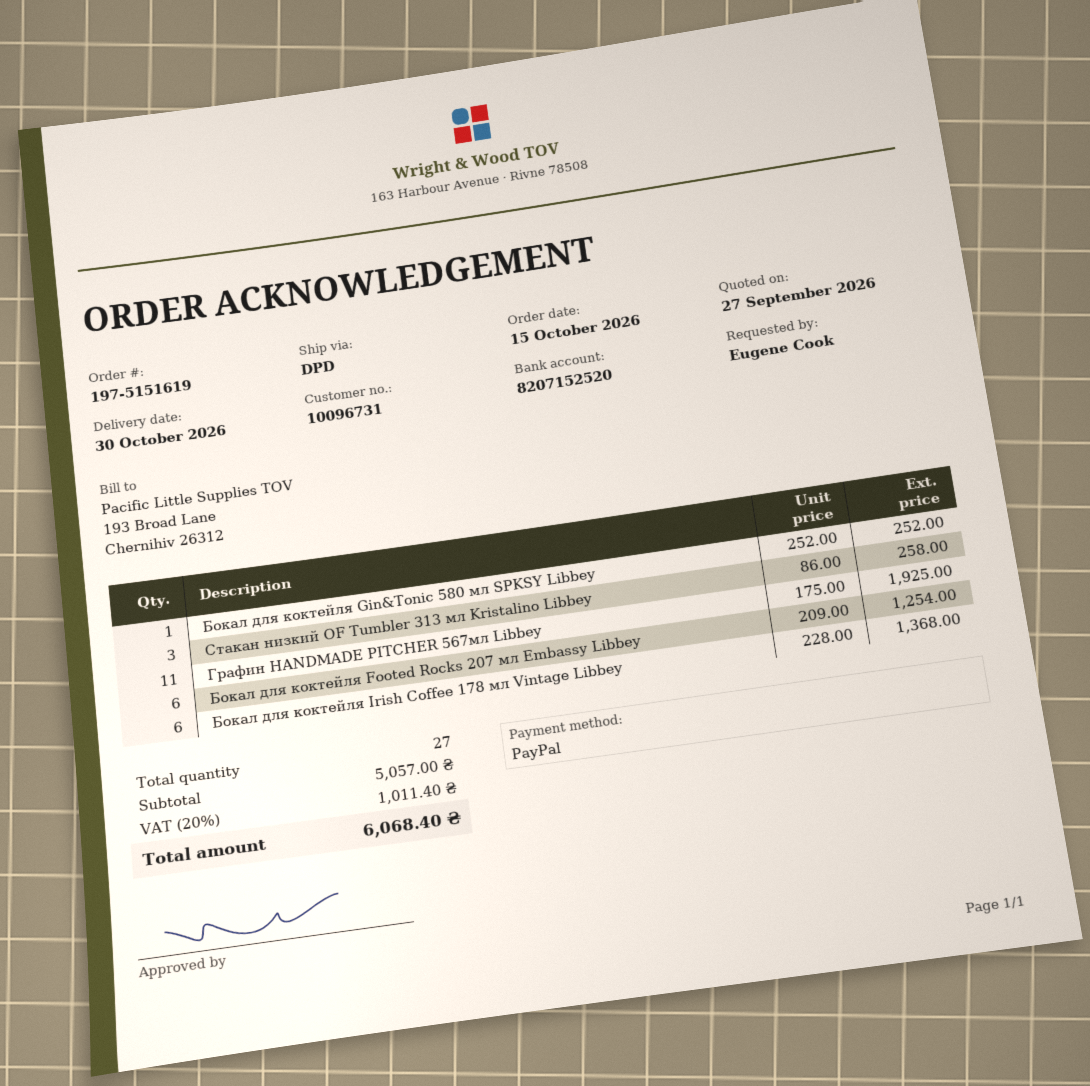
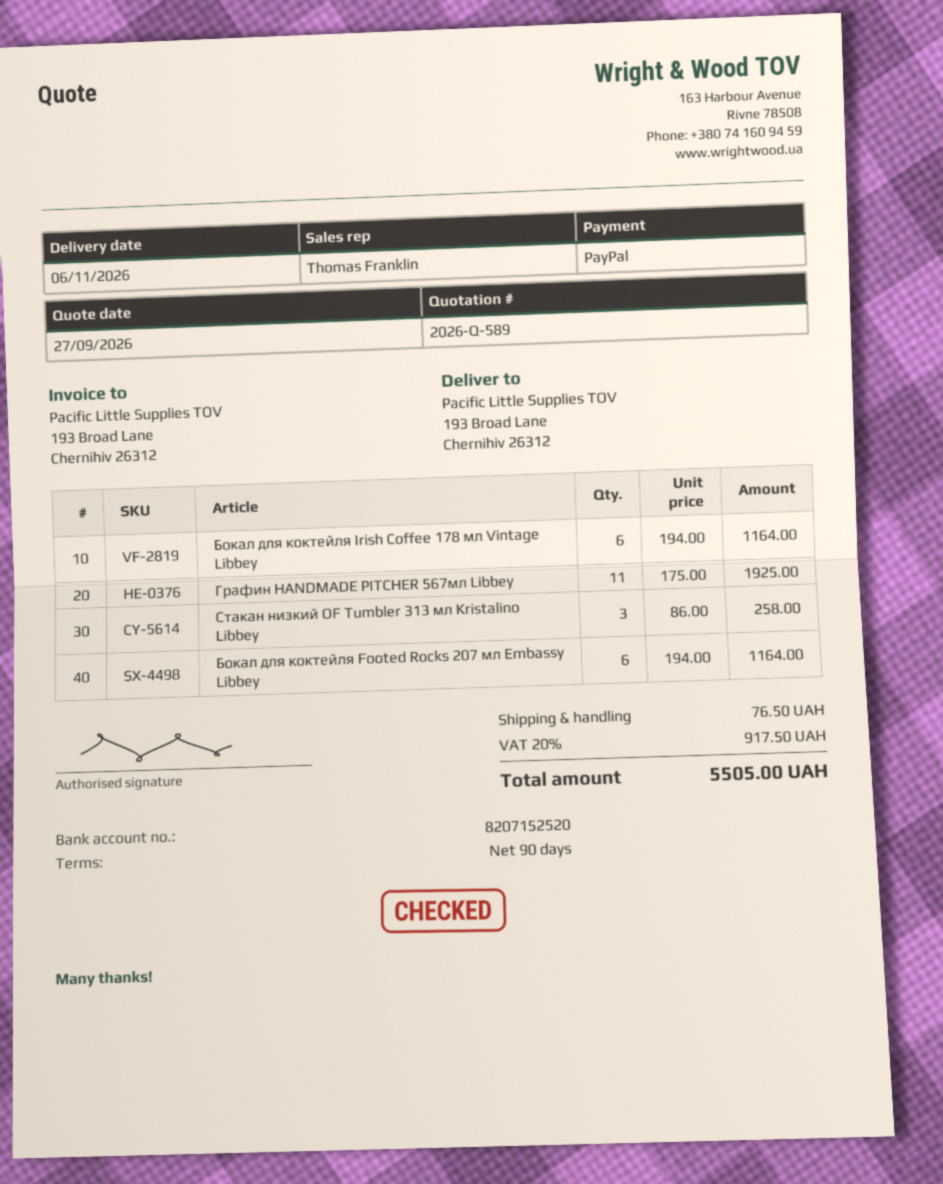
delivery date: 2026-10-30 -> 2026-11-06
Бокал для коктейля Gin&Tonic 580 мл SPKSY Libbey: 1 x 252.00 = 252.00 -> none
Бокал для коктейля Footed Rocks 207 мл Embassy Libbey: 6 x 209.00 = 1254.00 -> 6 x 194.00 = 1164.00
Бокал для коктейля Irish Coffee 178 мл Vintage Libbey: 6 x 228.00 = 1368.00 -> 6 x 194.00 = 1164.00
shipping: none -> 76.50
tax: 20% = 1011.40 -> 20% = 917.50
total: 6068.40 -> 5505.00

